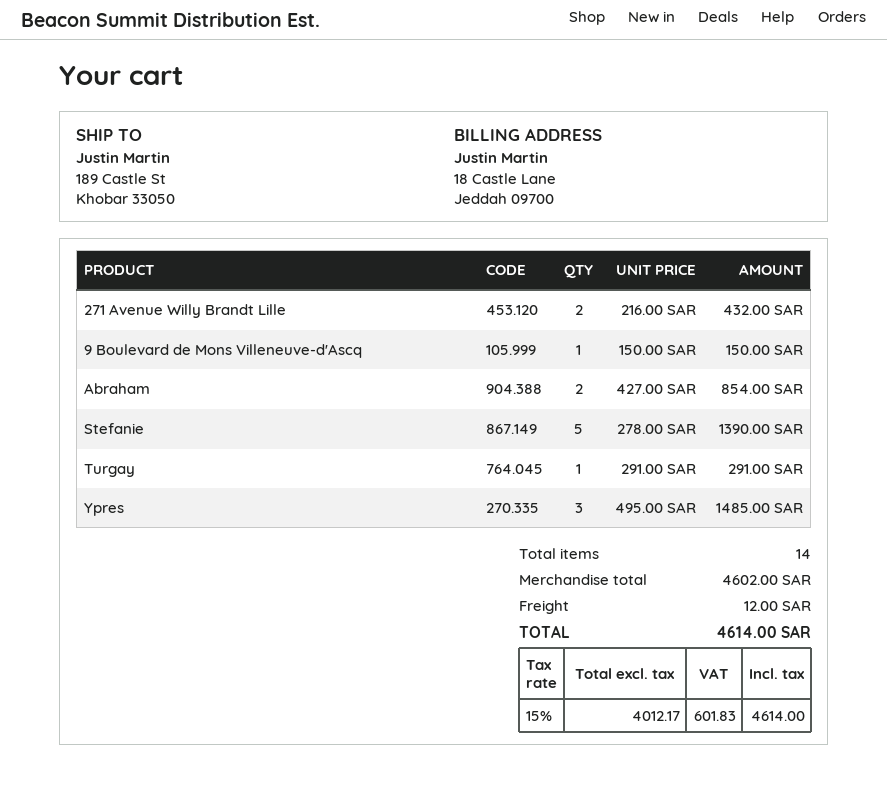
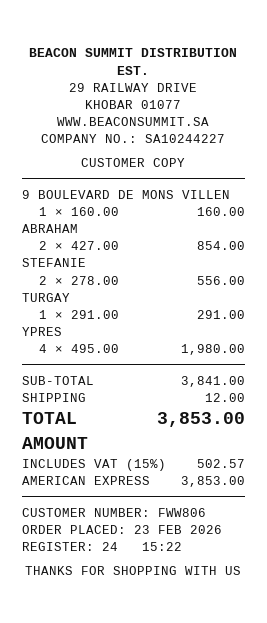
271 Avenue Willy Brandt Lille: 2 x 216.00 = 432.00 -> none
9 Boulevard de Mons Villeneuve-d'Ascq: 1 x 150.00 = 150.00 -> 1 x 160.00 = 160.00
Stefanie: 5 x 278.00 = 1390.00 -> 2 x 278.00 = 556.00
Ypres: 3 x 495.00 = 1485.00 -> 4 x 495.00 = 1980.00
subtotal: 4602.00 -> 3841.00
tax: 15% = 601.83 -> 15% = 502.57
total: 4614.00 -> 3853.00

